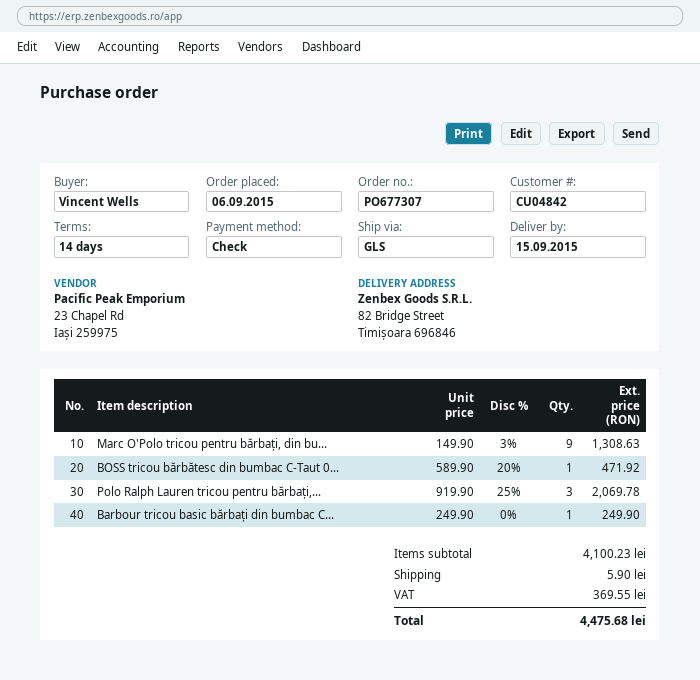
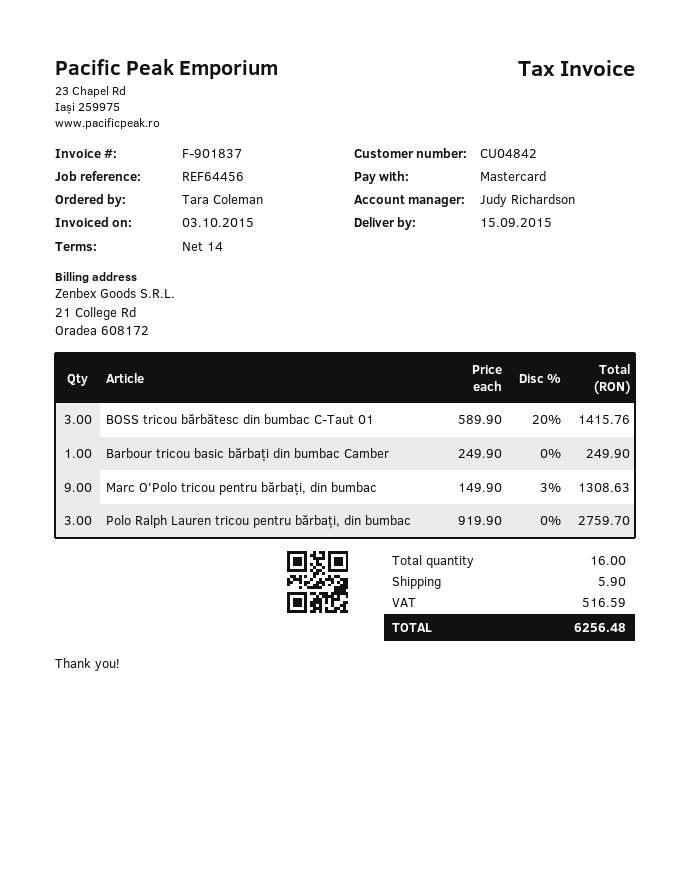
ordered by: Vincent Wells -> Tara Coleman
payment method: cheque -> Mastercard
BOSS tricou bărbătesc din bumbac C-Taut 0...: 1 x 589.90 - 20% = 471.92 -> 3 x 589.90 - 20% = 1415.76
Polo Ralph Lauren tricou pentru bărbați,...: 3 x 919.90 - 25% = 2069.78 -> 3 x 919.90 = 2759.70
tax: 369.55 -> 516.59
total: 4475.68 -> 6256.48

